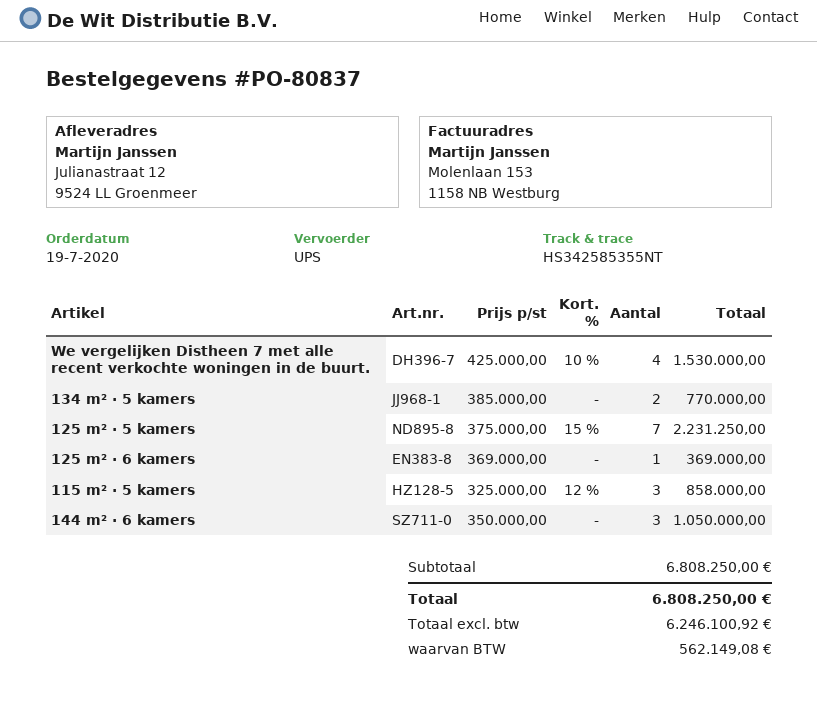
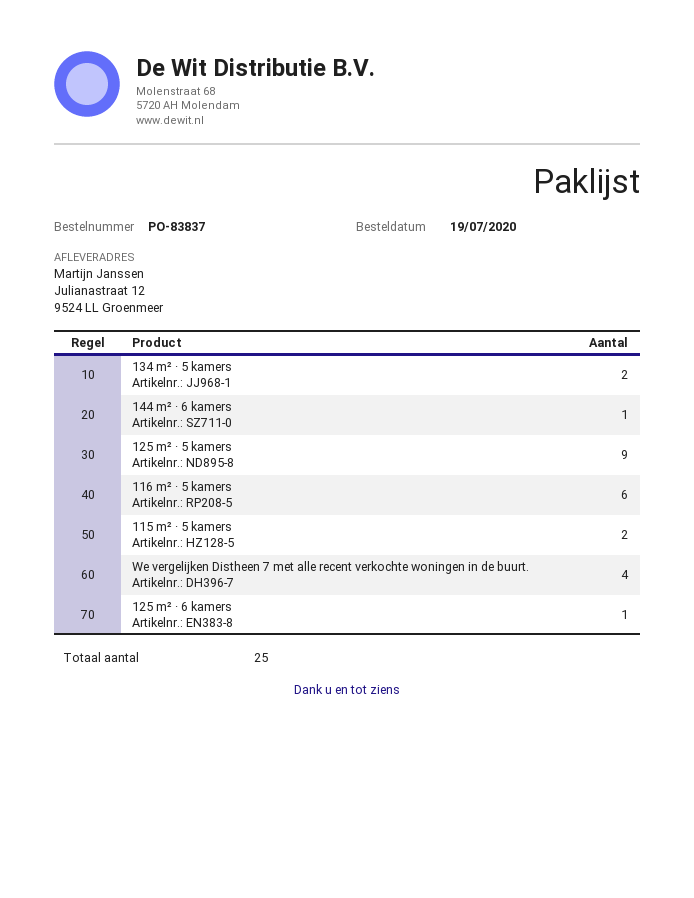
order number: PO-80837 -> PO-83837
125 m² · 5 kamers: 7 -> 9
115 m² · 5 kamers: 3 -> 2
144 m² · 6 kamers: 3 -> 1
116 m² · 5 kamers: none -> 6

